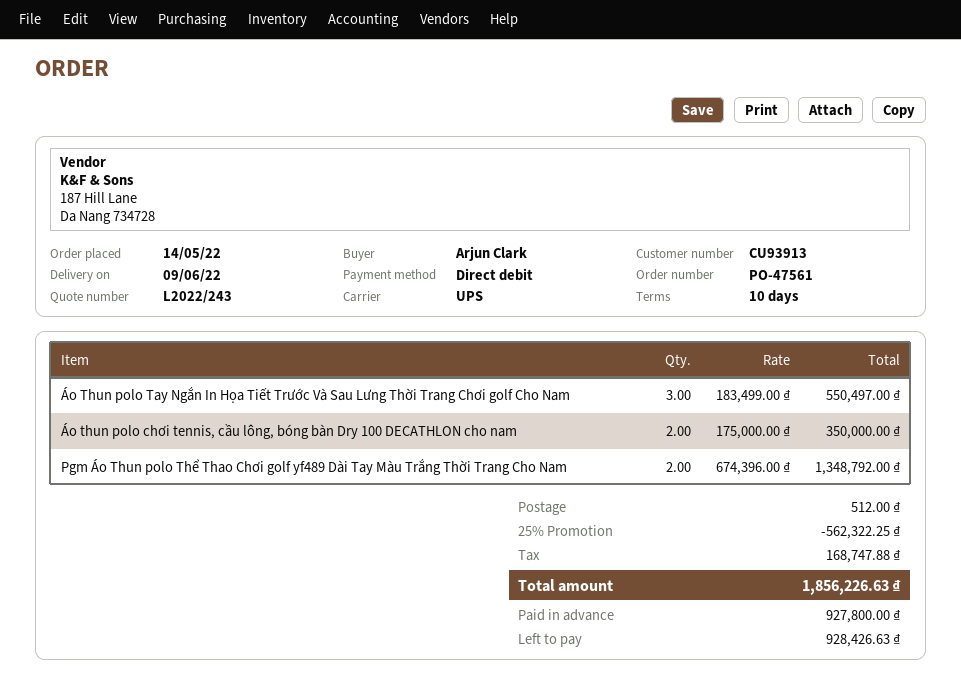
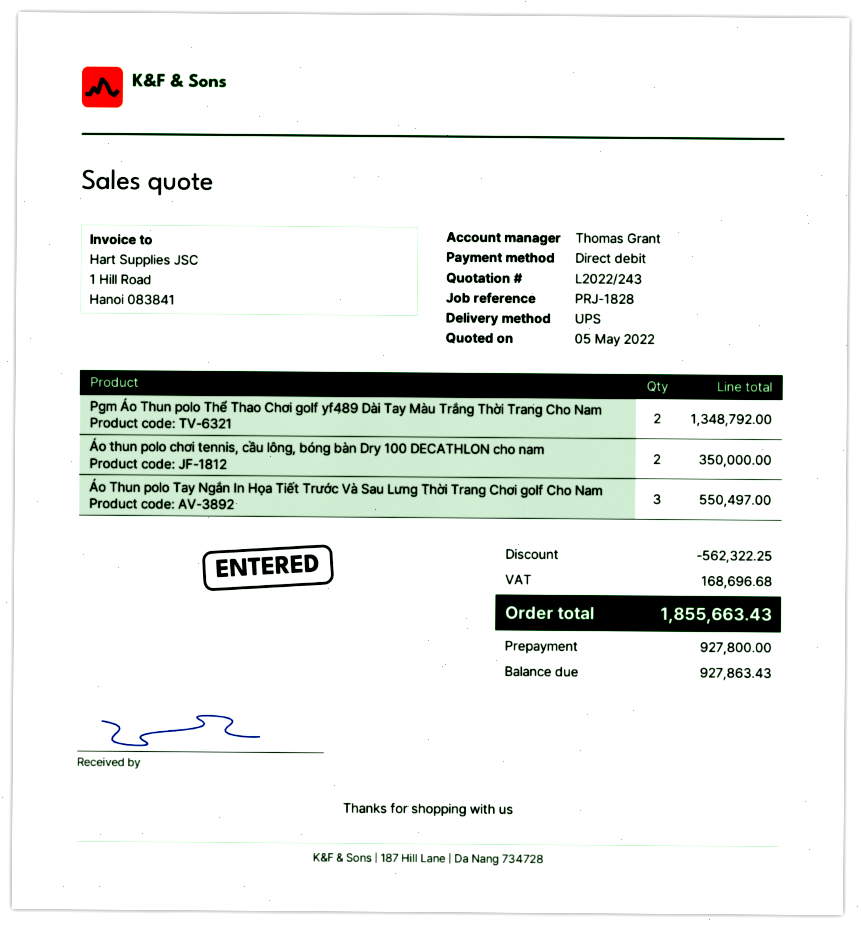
shipping: 512.00 -> none
tax: 168747.88 -> 168696.68
total: 1856226.63 -> 1855663.43
balance: 928426.63 -> 927863.43

